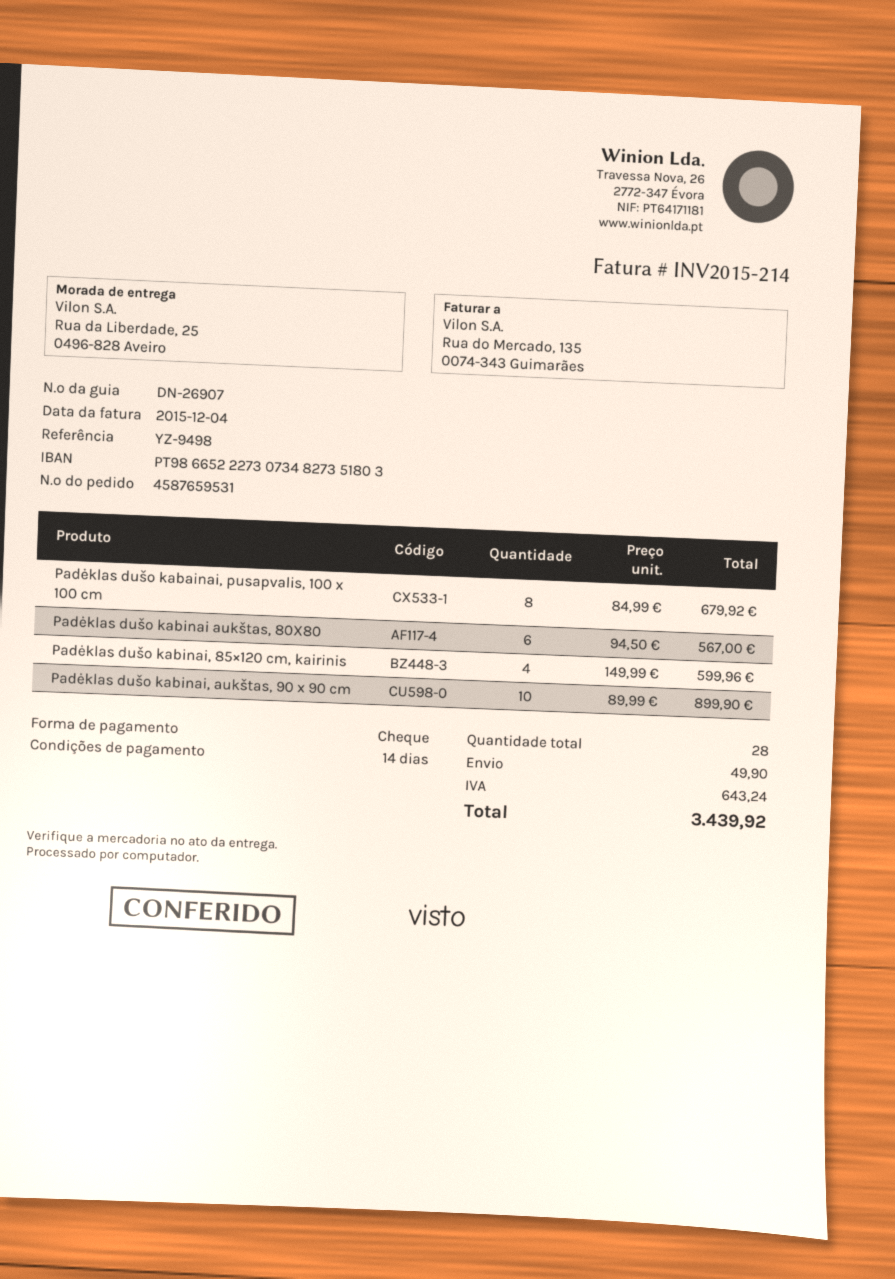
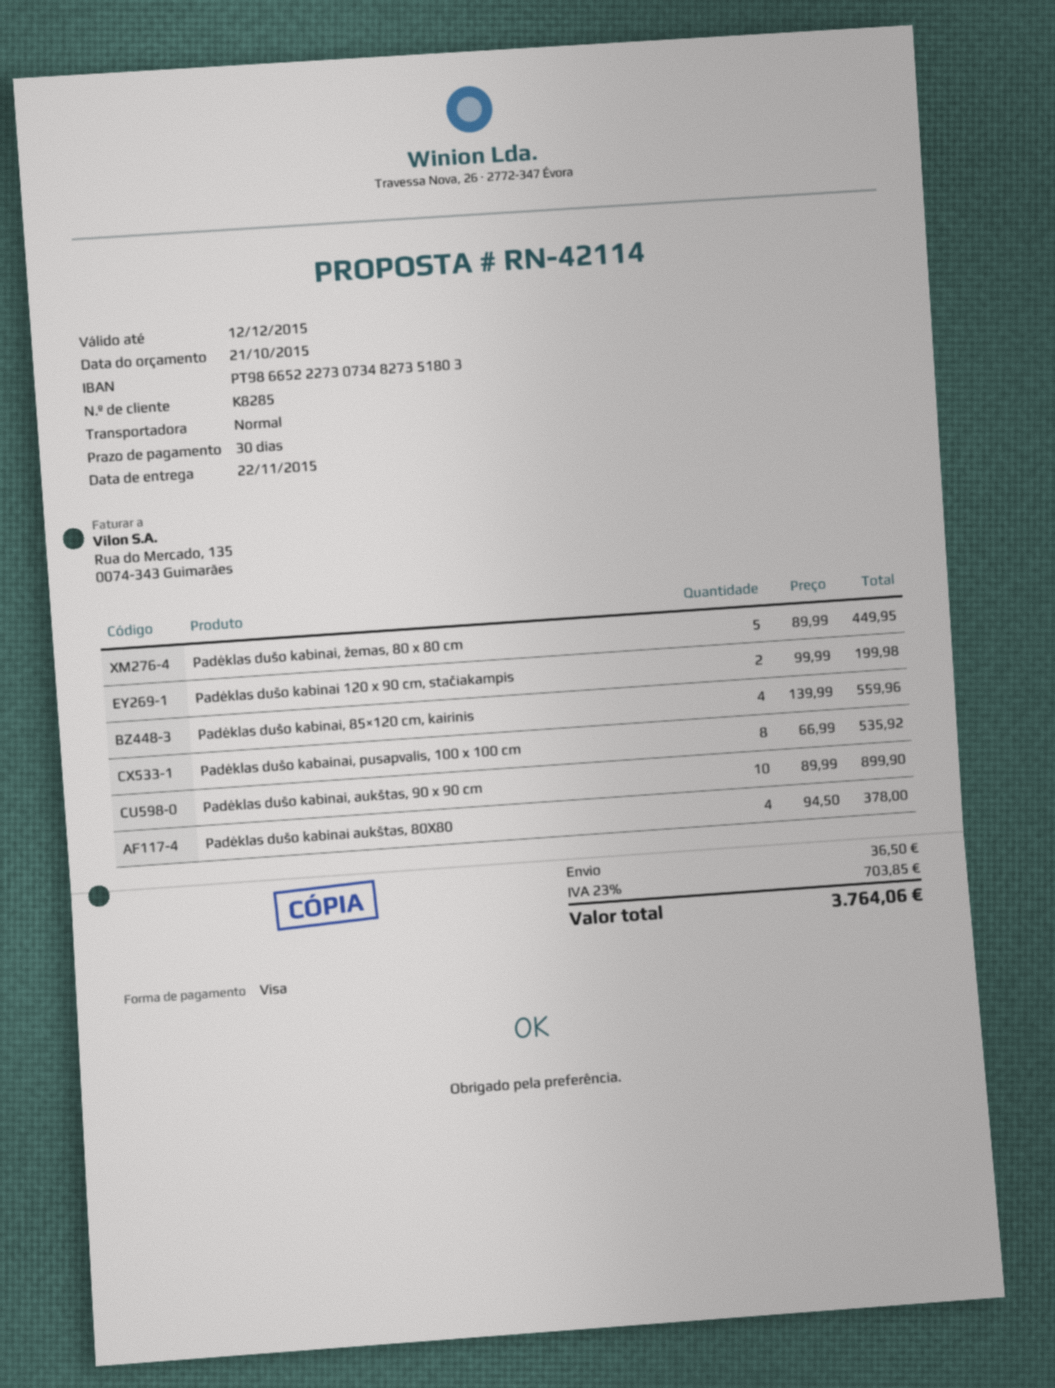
payment terms: 14 days -> 30 days
payment method: cheque -> Visa
Padėklas dušo kabainai, pusapvalis, 100 x 100 cm: 8 x 84.99 = 679.92 -> 8 x 66.99 = 535.92
Padėklas dušo kabinai aukštas, 80X80: 6 x 94.50 = 567.00 -> 4 x 94.50 = 378.00
Padėklas dušo kabinai, 85×120 cm, kairinis: 4 x 149.99 = 599.96 -> 4 x 139.99 = 559.96
Padėklas dušo kabinai, žemas, 80 x 80 cm: none -> 5 x 89.99 = 449.95
Padėklas dušo kabinai 120 x 90 cm, stačiakampis: none -> 2 x 99.99 = 199.98
shipping: 49.90 -> 36.50
tax: 643.24 -> 703.85
total: 3439.92 -> 3764.06

